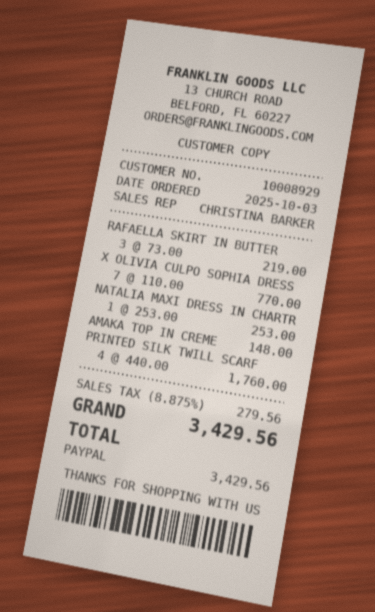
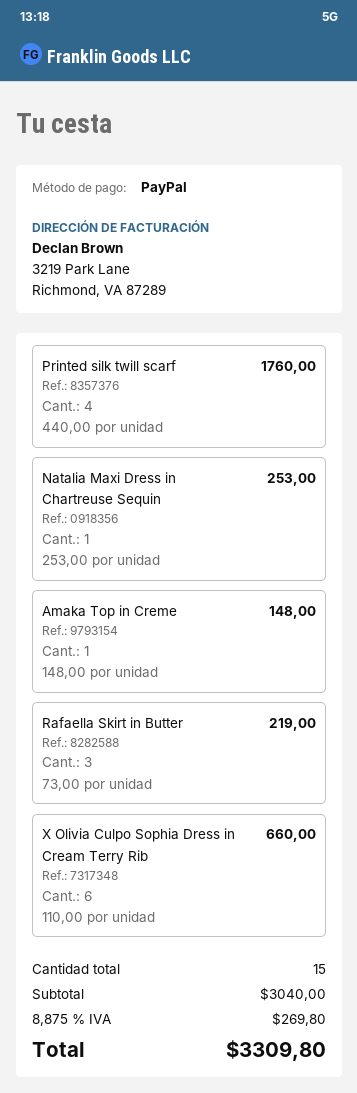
X OLIVIA CULPO SOPHIA DRESS: 7 x 110.00 = 770.00 -> 6 x 110.00 = 660.00
tax: 8.875% = 279.56 -> 8.875% = 269.80
total: 3429.56 -> 3309.80

